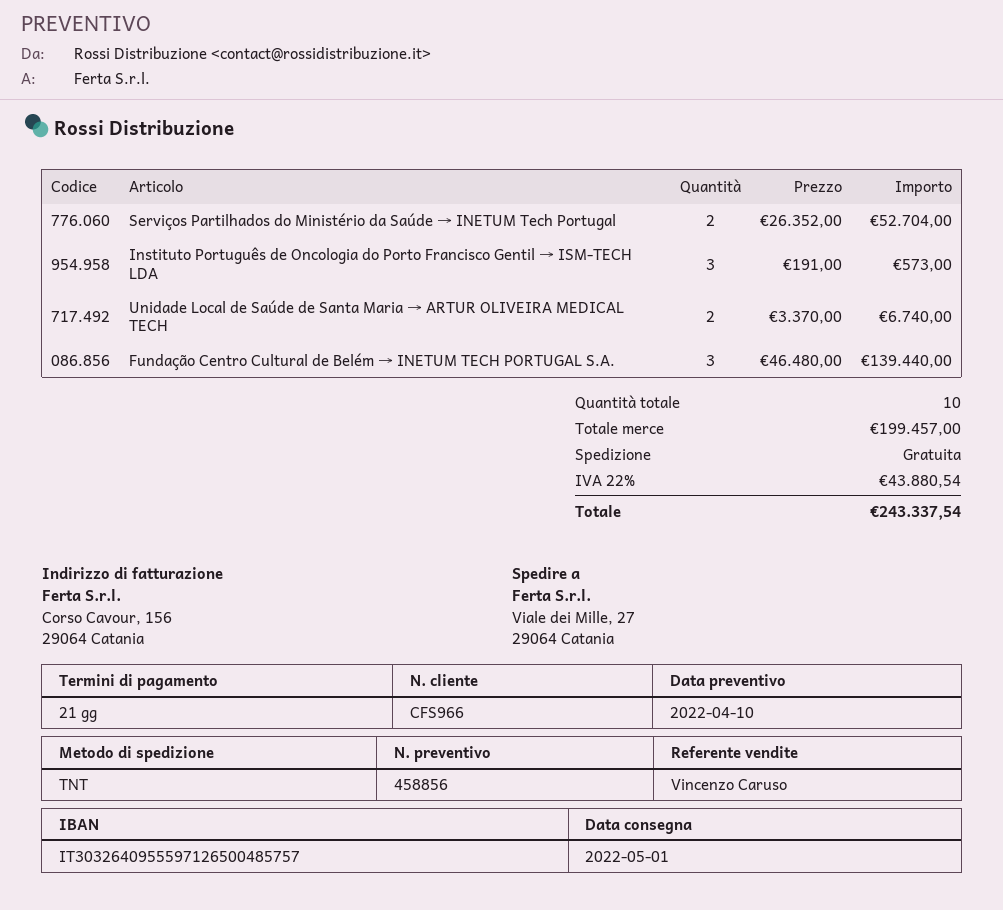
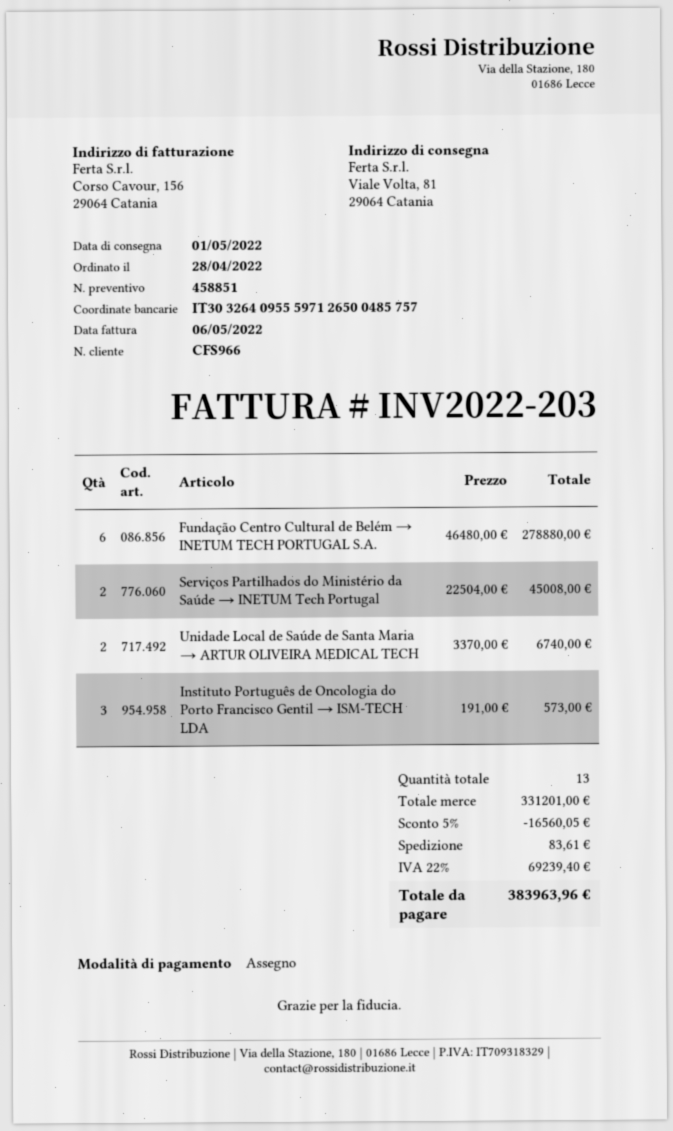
quote number: 458856 -> 458851
ship to: Viale dei Mille, 27, 29064 Catania -> Viale Volta, 81, 29064 Catania
Serviços Partilhados do Ministério da Saúde → INETUM Tech Portugal: 2 x 26352.00 = 52704.00 -> 2 x 22504.00 = 45008.00
Fundação Centro Cultural de Belém → INETUM TECH PORTUGAL S.A.: 3 x 46480.00 = 139440.00 -> 6 x 46480.00 = 278880.00
total quantity: 10 -> 13
subtotal: 199457.00 -> 331201.00
discount: none -> 5% = 16560.05
shipping: 0.00 -> 83.61
tax: 22% = 43880.54 -> 22% = 69239.40
total: 243337.54 -> 383963.96

